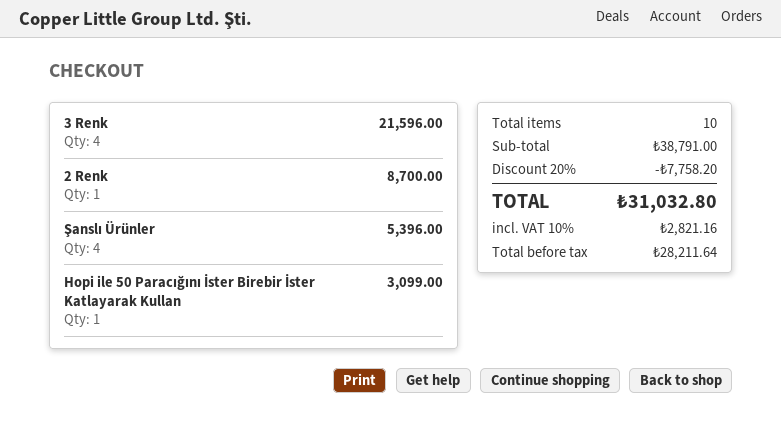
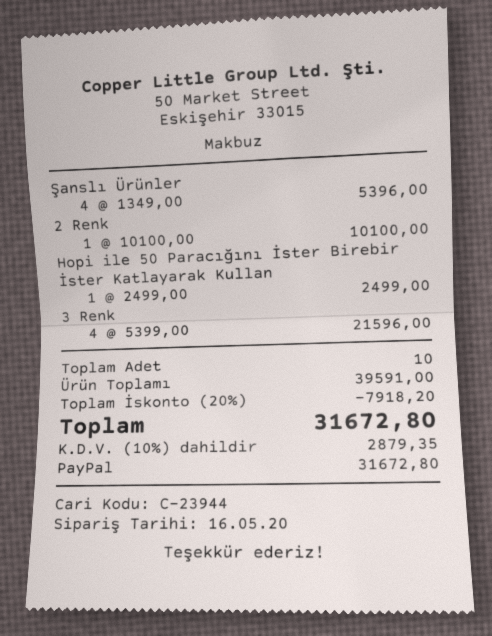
2 Renk: 1 for 8700.00 -> 1 for 10100.00
Hopi ile 50 Paracığını İster Birebir İster Katlayarak Kullan: 1 for 3099.00 -> 1 for 2499.00
subtotal: 38791.00 -> 39591.00
discount: 20% = 7758.20 -> 20% = 7918.20
tax: 10% = 2821.16 -> 10% = 2879.35
total: 31032.80 -> 31672.80

